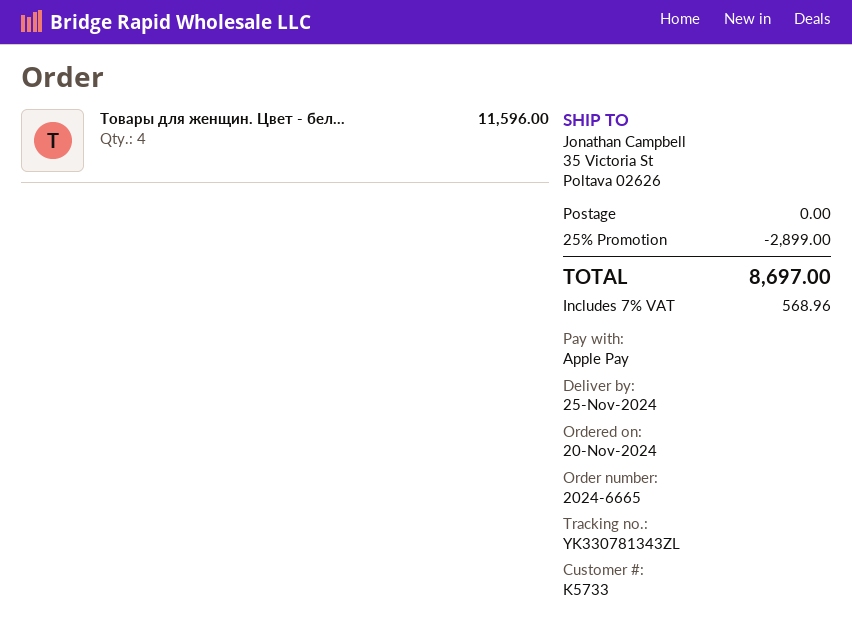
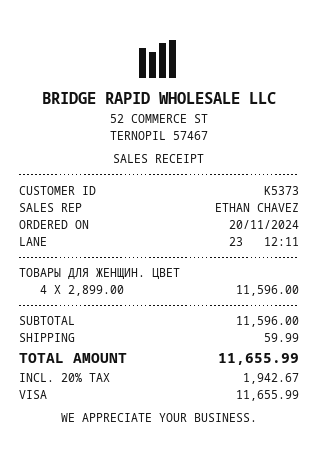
customer number: K5733 -> K5373
payment method: Apple Pay -> Visa
discount: 25% = 2899.00 -> none
shipping: 0.00 -> 59.99
tax: 7% = 568.96 -> 20% = 1942.67
total: 8697.00 -> 11655.99

